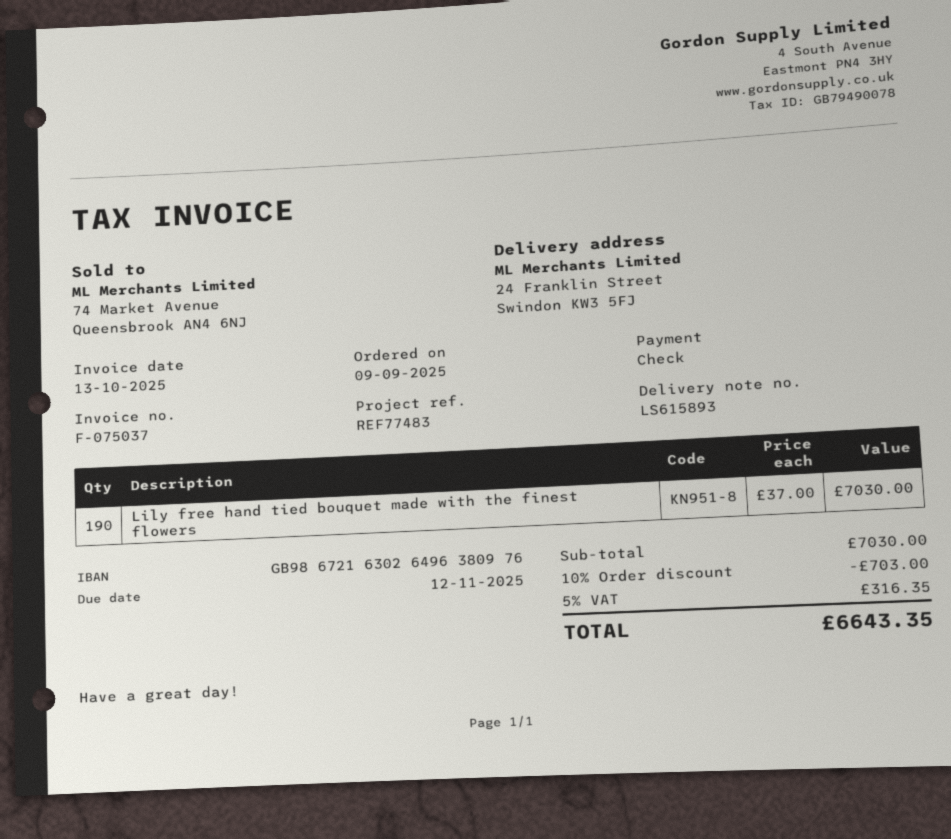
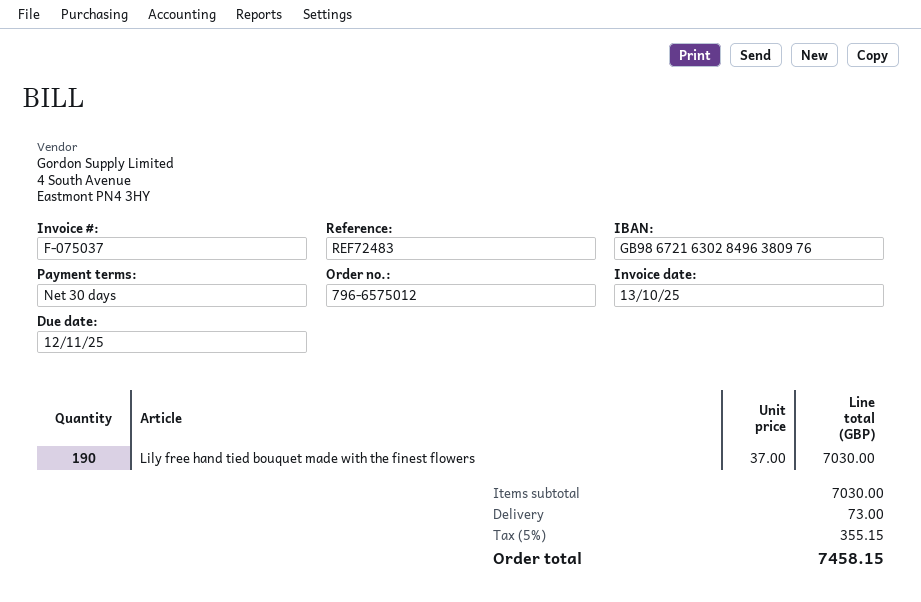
reference: REF77483 -> REF72483
bank account: GB98672163026496380976 -> GB98672163028496380976
discount: 10% = 703.00 -> none
shipping: none -> 73.00
tax: 5% = 316.35 -> 5% = 355.15
total: 6643.35 -> 7458.15

